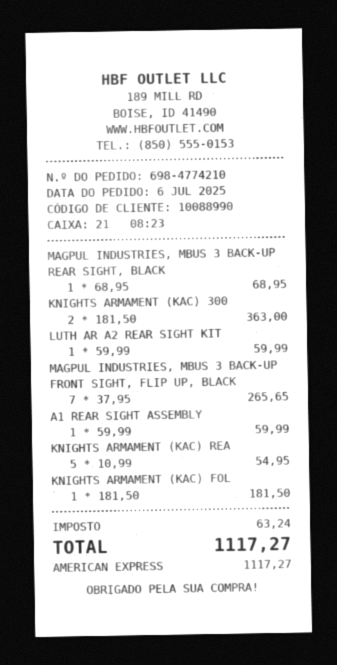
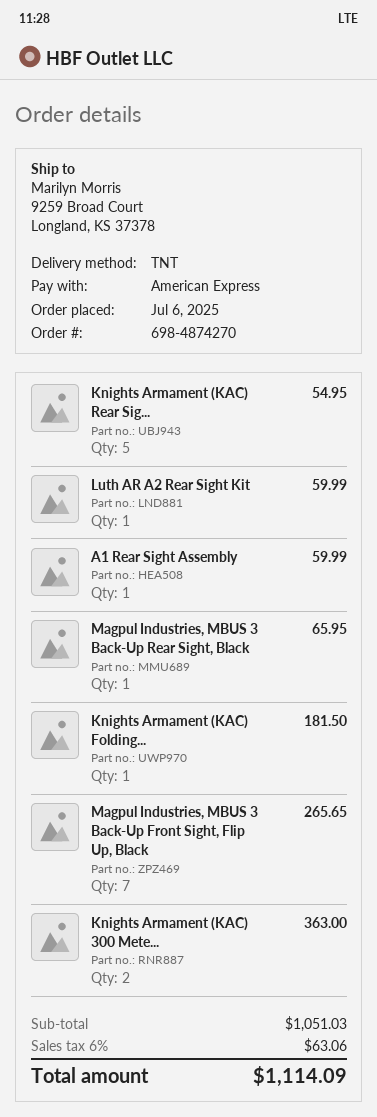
order number: 698-4774210 -> 698-4874270
MAGPUL INDUSTRIES, MBUS 3 BACK-UP REAR SIGHT, BLACK: 1 for 68.95 -> 1 for 65.95
tax: 63.24 -> 63.06
total: 1117.27 -> 1114.09

